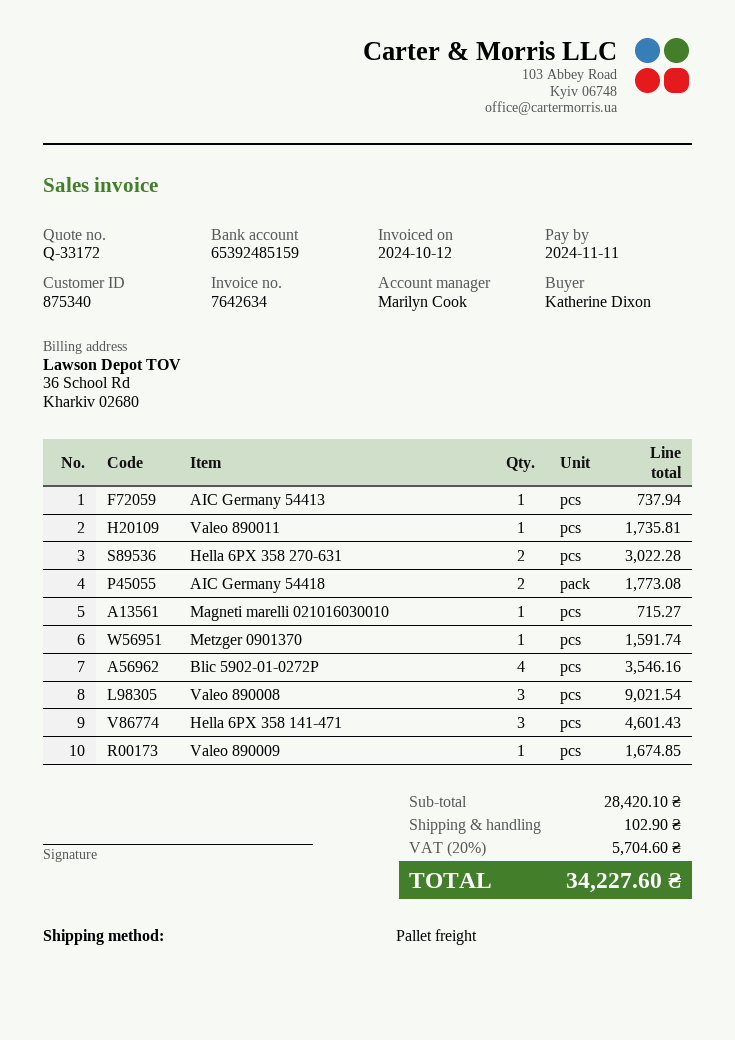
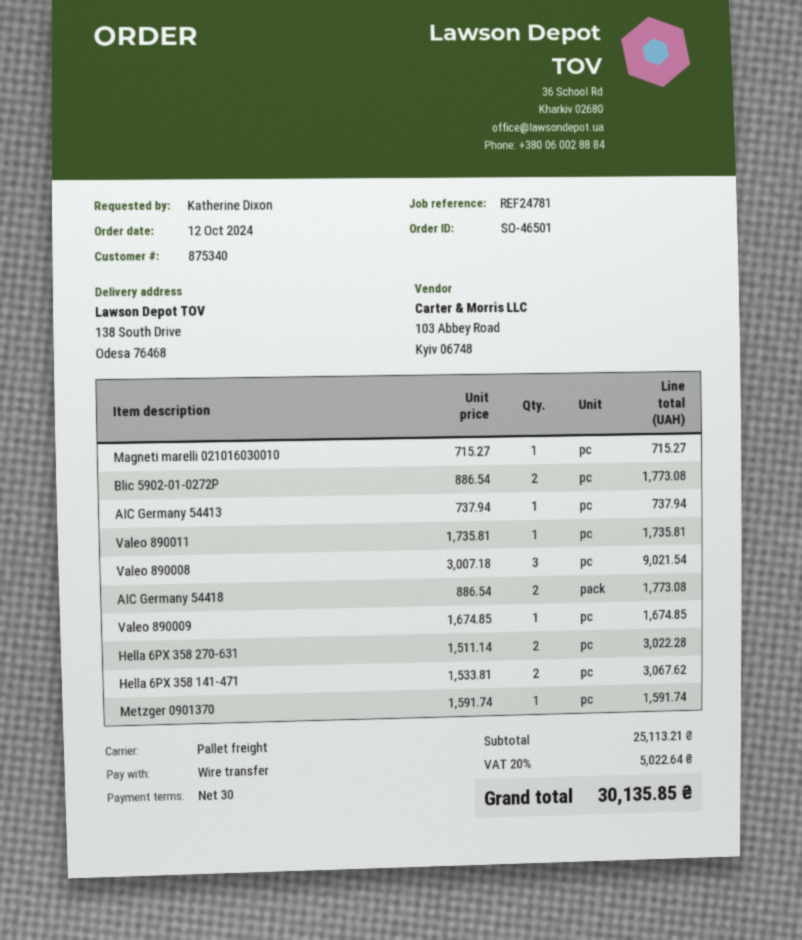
Blic 5902-01-0272P: 4 for 3546.16 -> 2 for 1773.08
Hella 6PX 358 141-471: 3 for 4601.43 -> 2 for 3067.62
subtotal: 28420.10 -> 25113.21
shipping: 102.90 -> none
tax: 20% = 5704.60 -> 20% = 5022.64
total: 34227.60 -> 30135.85

